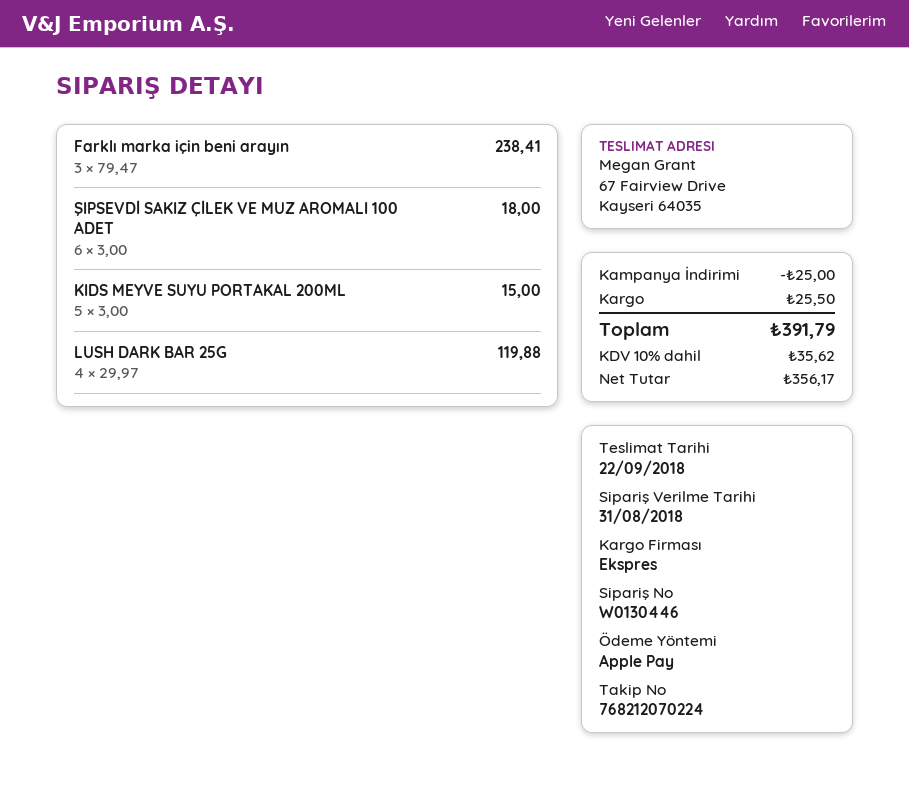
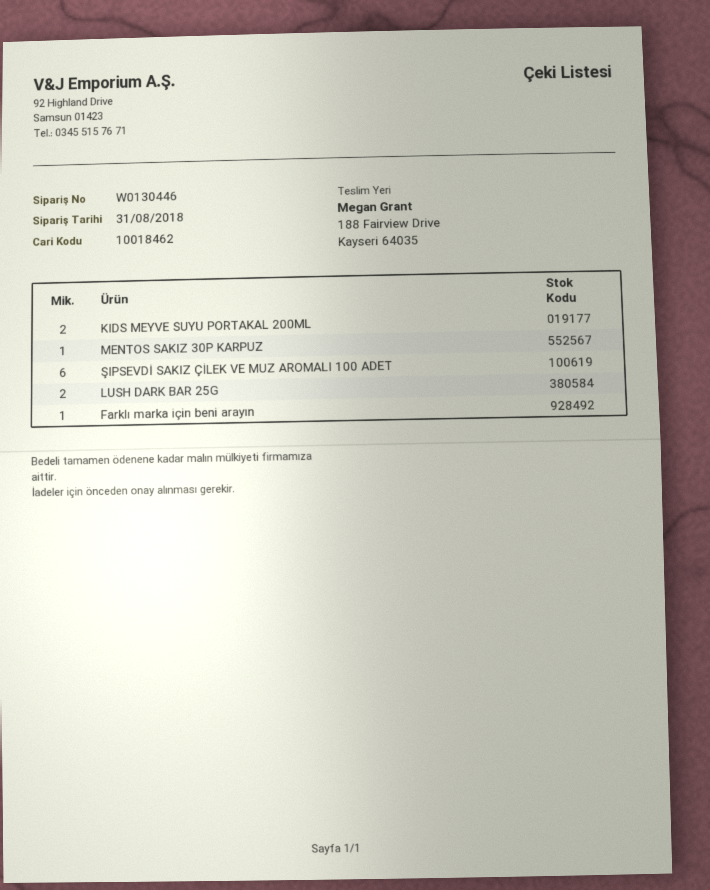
ship to: 67 Fairview Drive, Kayseri 64035 -> 188 Fairview Drive, Kayseri 64035
Farklı marka için beni arayın: 3 -> 1
KIDS MEYVE SUYU PORTAKAL 200ML: 5 -> 2
LUSH DARK BAR 25G: 4 -> 2
MENTOS SAKIZ 30P KARPUZ: none -> 1

